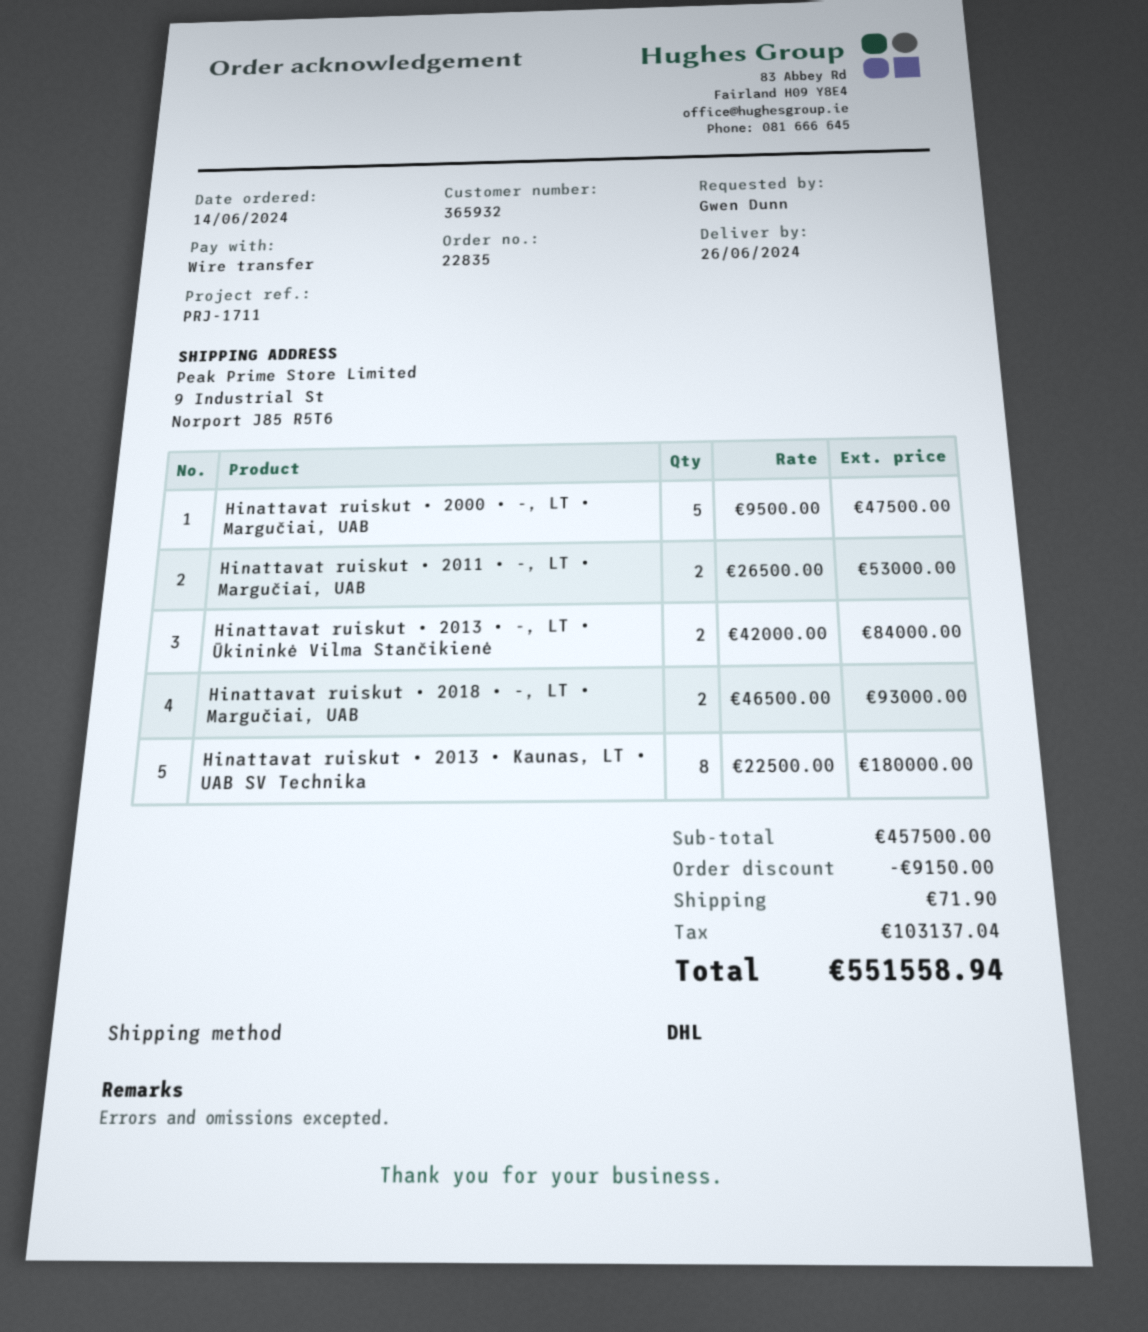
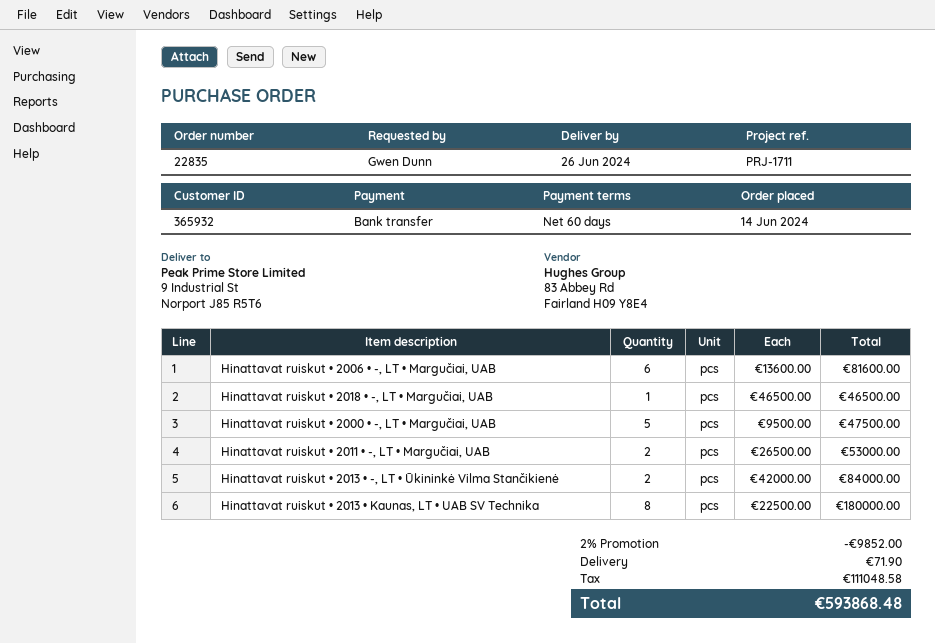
Hinattavat ruiskut • 2018 • -, LT • Margučiai, UAB: 2 x 46500.00 = 93000.00 -> 1 x 46500.00 = 46500.00
Hinattavat ruiskut • 2006 • -, LT • Margučiai, UAB: none -> 6 x 13600.00 = 81600.00
discount: 9150.00 -> 9852.00
tax: 103137.04 -> 111048.58
total: 551558.94 -> 593868.48

